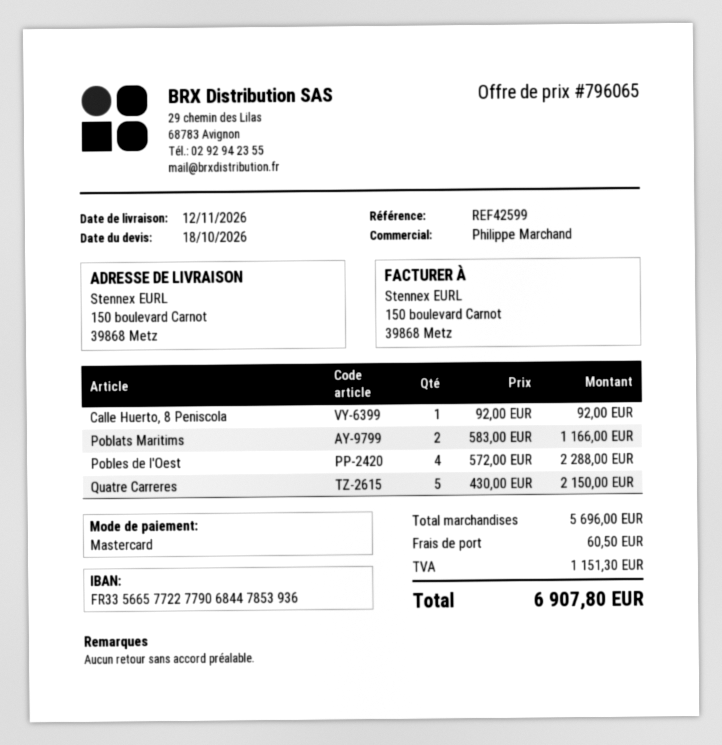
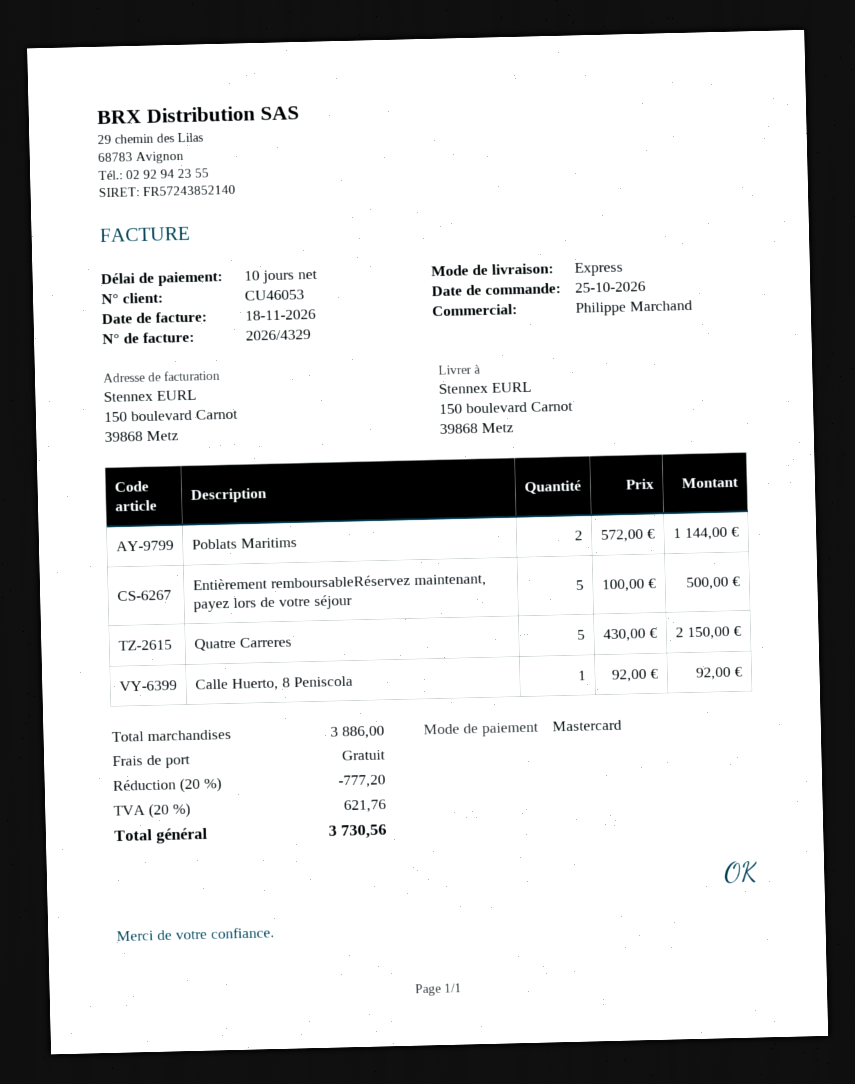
Poblats Maritims: 2 x 583.00 = 1166.00 -> 2 x 572.00 = 1144.00
Pobles de l'Oest: 4 x 572.00 = 2288.00 -> none
Entièrement remboursableRéservez maintenant, payez lors de votre séjour: none -> 5 x 100.00 = 500.00
subtotal: 5696.00 -> 3886.00
discount: none -> 20% = 777.20
shipping: 60.50 -> 0.00
tax: 1151.30 -> 621.76
total: 6907.80 -> 3730.56

